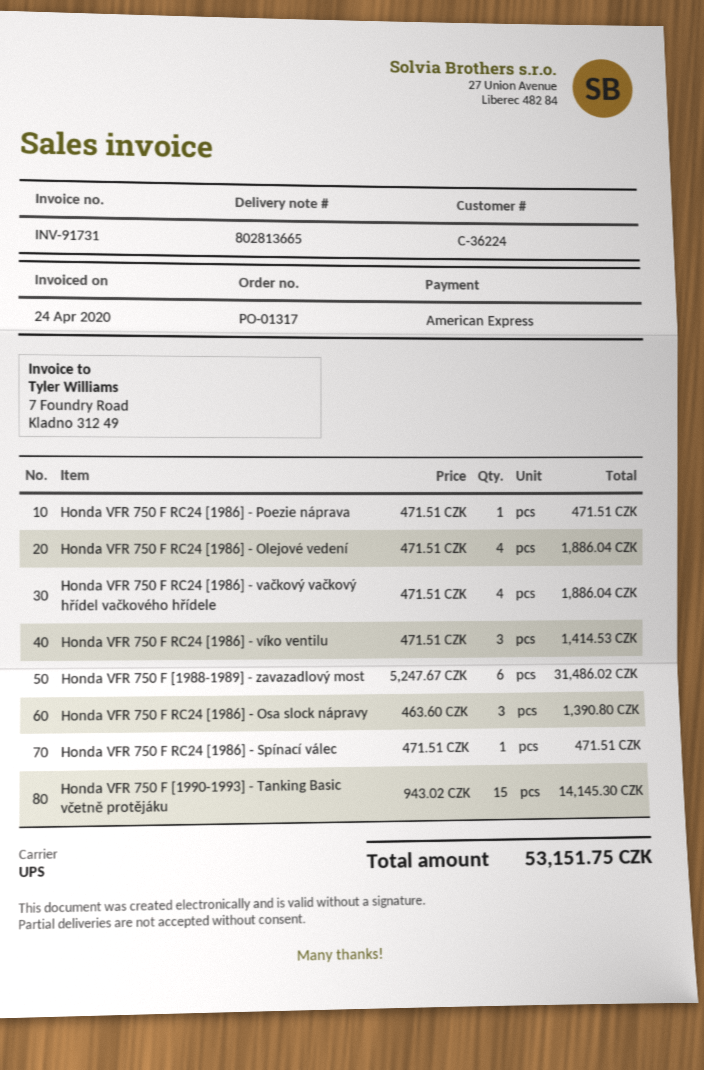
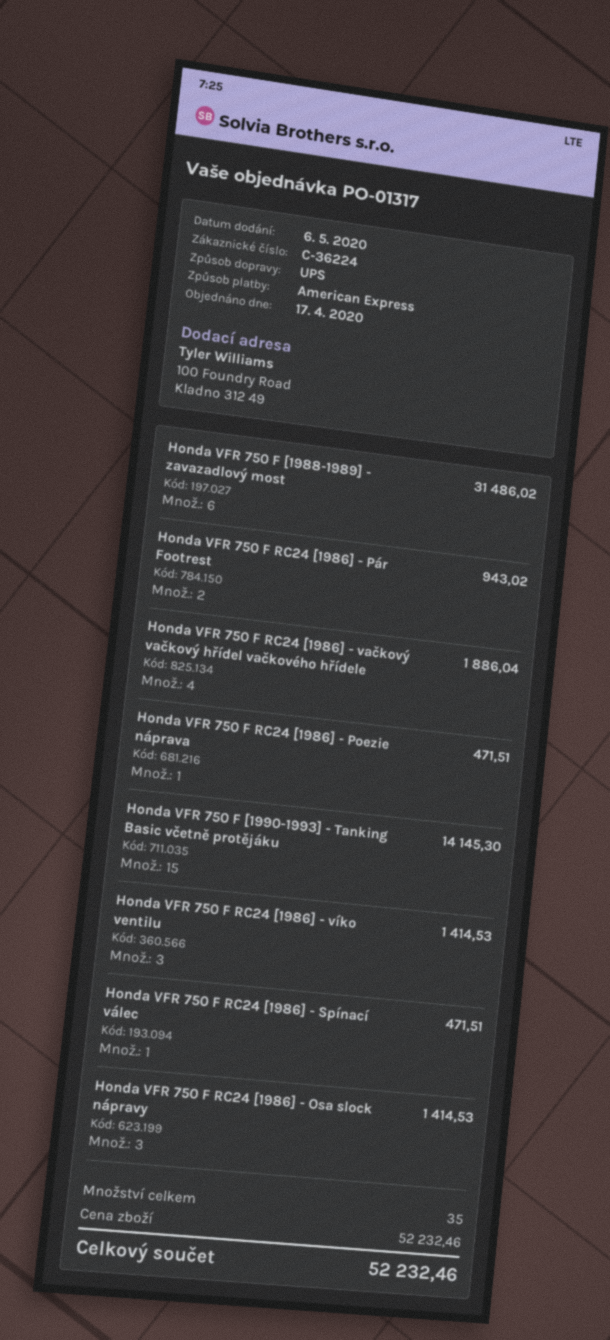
Honda VFR 750 F RC24 [1986] - Olejové vedení: 4 for 1886.04 -> none
Honda VFR 750 F RC24 [1986] - Osa slock nápravy: 3 for 1390.80 -> 3 for 1414.53
Honda VFR 750 F RC24 [1986] - Pár Footrest: none -> 2 for 943.02
total: 53151.75 -> 52232.46

